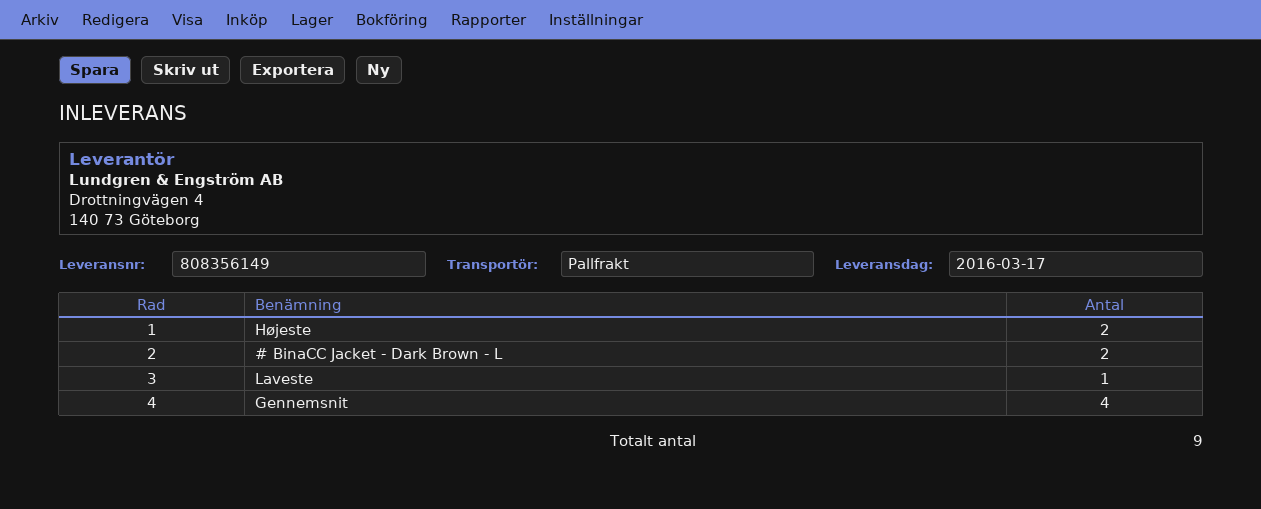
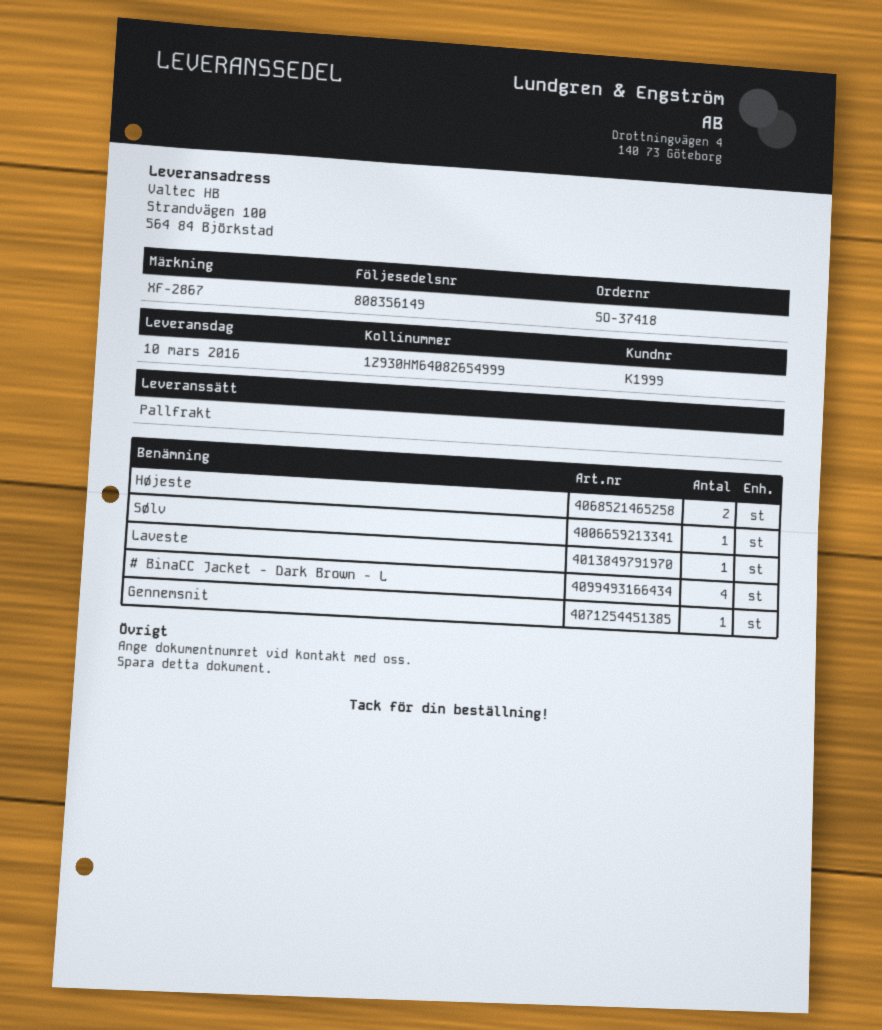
delivery date: 2016-03-17 -> 2016-03-10
# BinaCC Jacket - Dark Brown - L: 2 -> 4
Gennemsnit: 4 -> 1
Sølv: none -> 1

